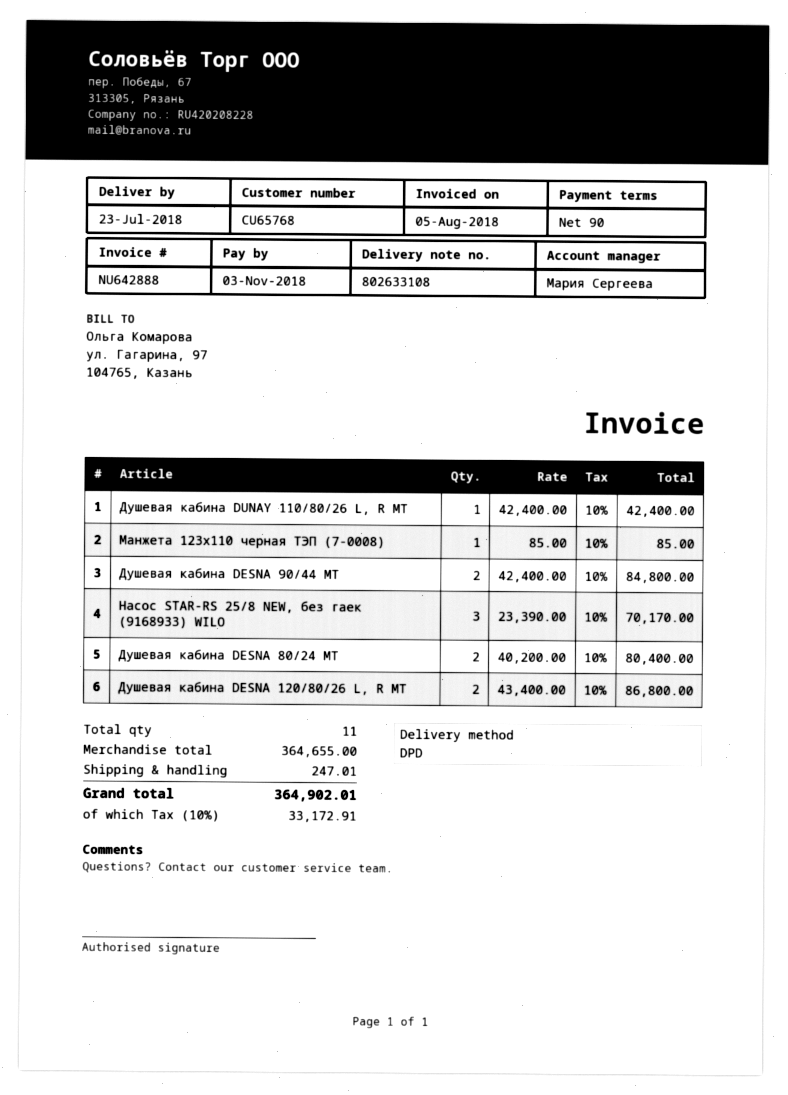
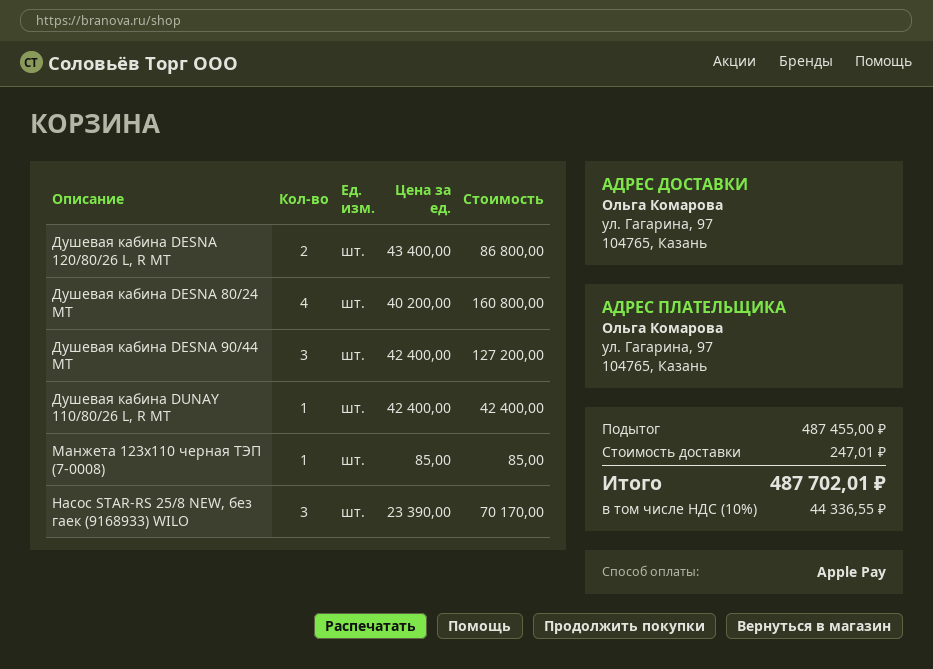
Душевая кабина DESNA 90/44 МТ: 2 x 42400.00 = 84800.00 -> 3 x 42400.00 = 127200.00
Душевая кабина DESNA 80/24 МТ: 2 x 40200.00 = 80400.00 -> 4 x 40200.00 = 160800.00
subtotal: 364655.00 -> 487455.00
tax: 10% = 33172.91 -> 10% = 44336.55
total: 364902.01 -> 487702.01

